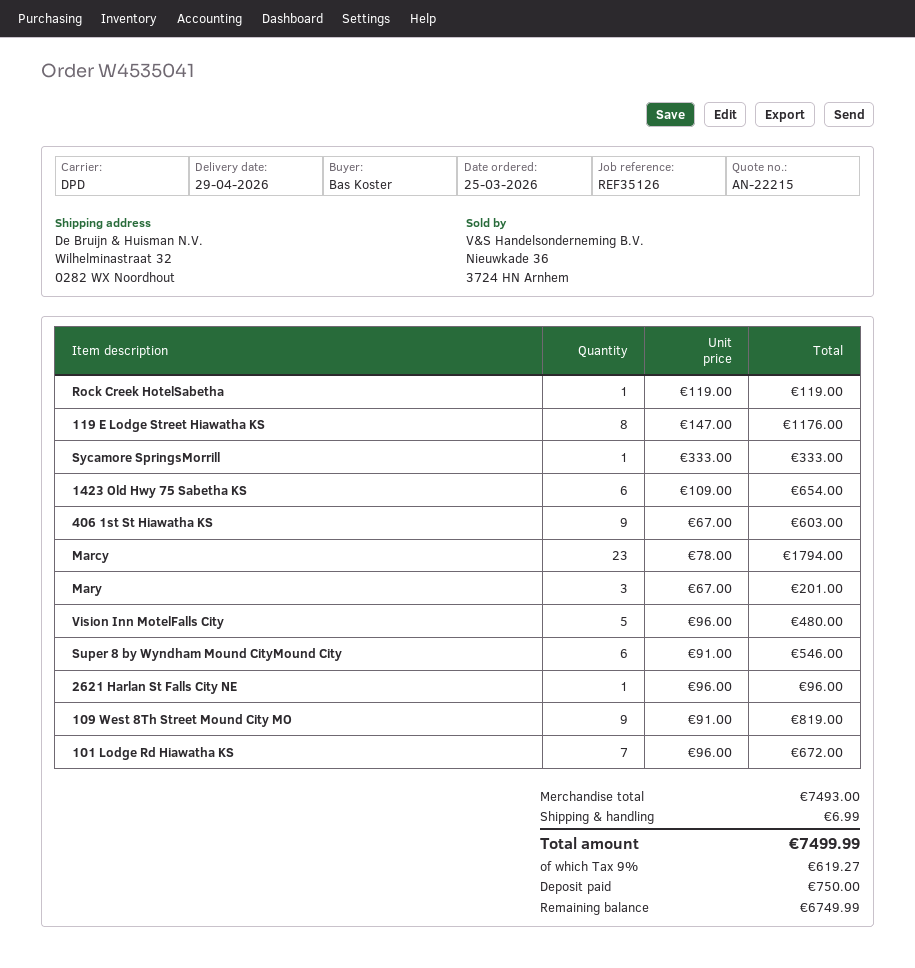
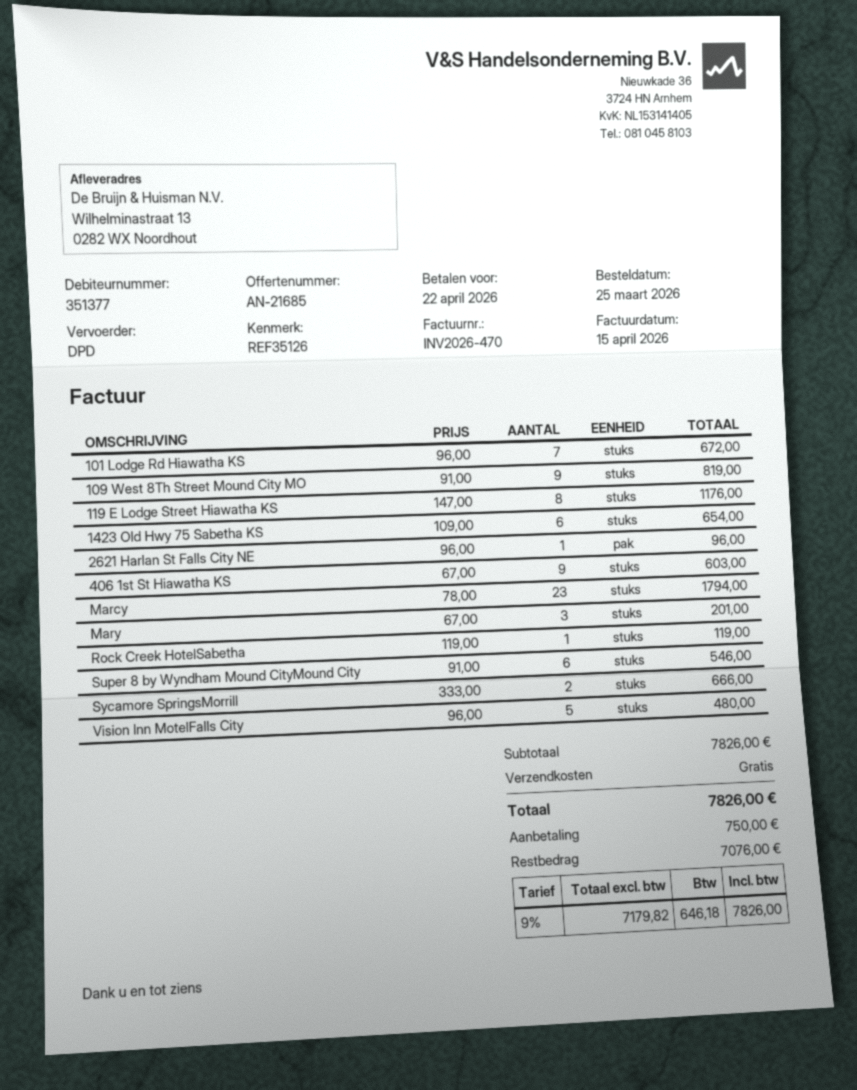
quote number: AN-22215 -> AN-21685
ship to: Wilhelminastraat 32, 0282 WX Noordhout -> Wilhelminastraat 13, 0282 WX Noordhout
Sycamore SpringsMorrill: 1 x 333.00 = 333.00 -> 2 x 333.00 = 666.00
subtotal: 7493.00 -> 7826.00
shipping: 6.99 -> 0.00
tax: 9% = 619.27 -> 9% = 646.18
total: 7499.99 -> 7826.00
balance: 6749.99 -> 7076.00

